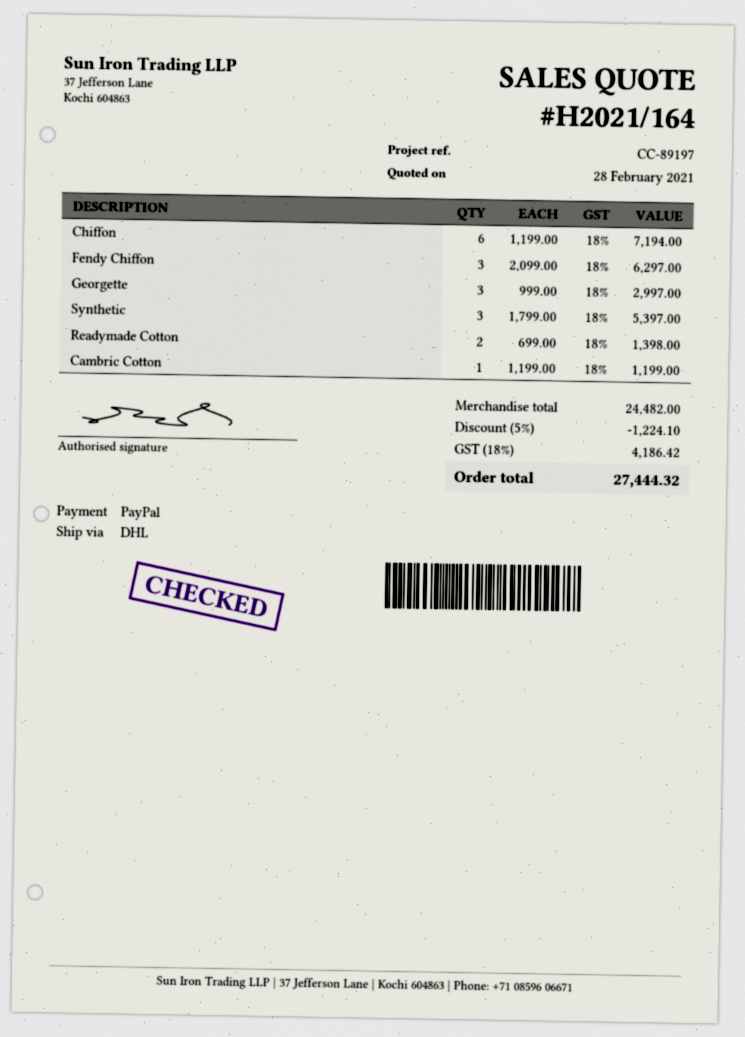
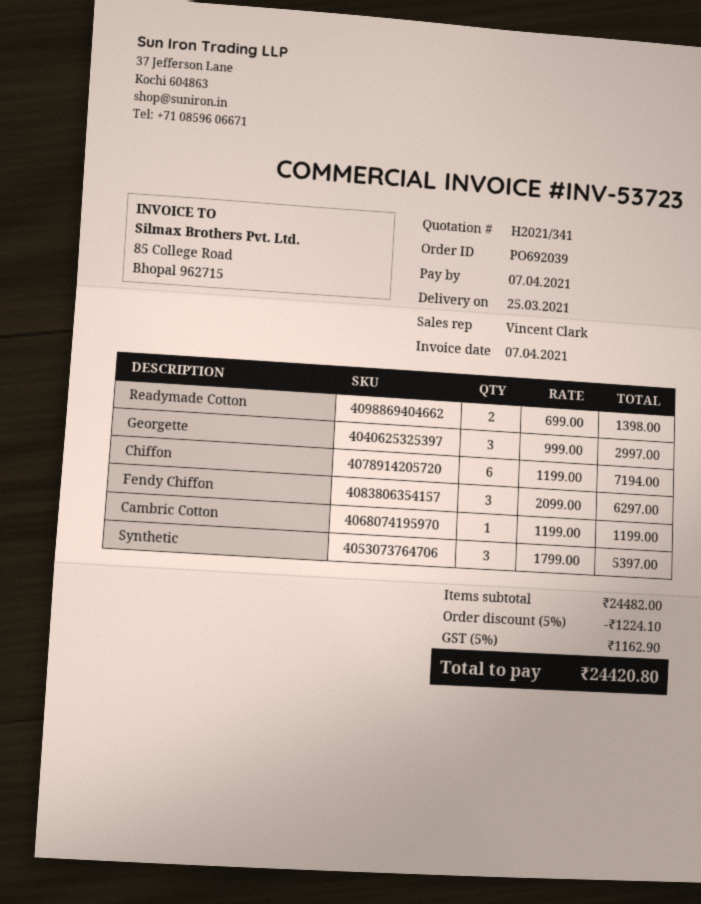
quote number: H2021/164 -> H2021/341
tax: 18% = 4186.42 -> 5% = 1162.90
total: 27444.32 -> 24420.80

